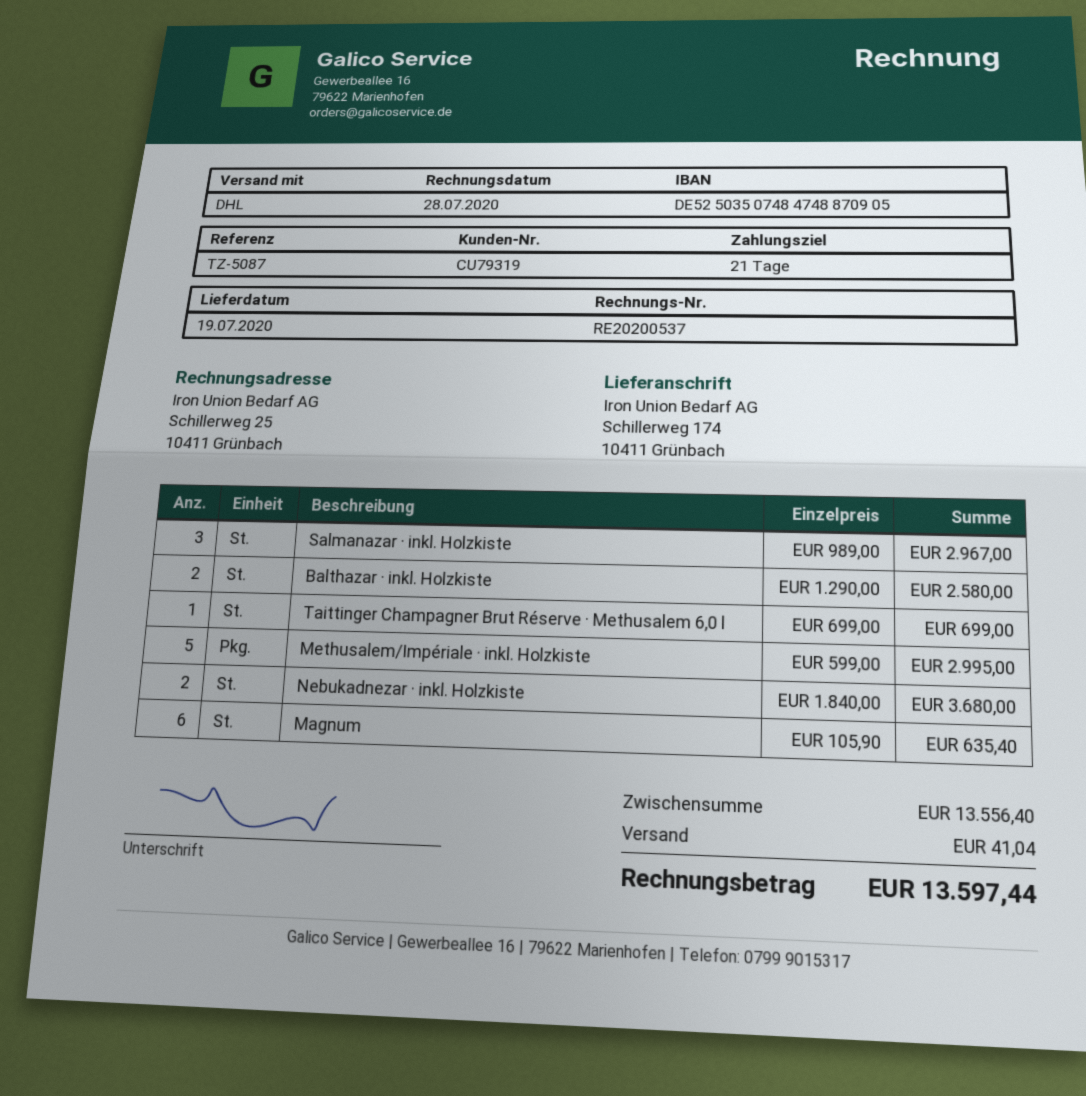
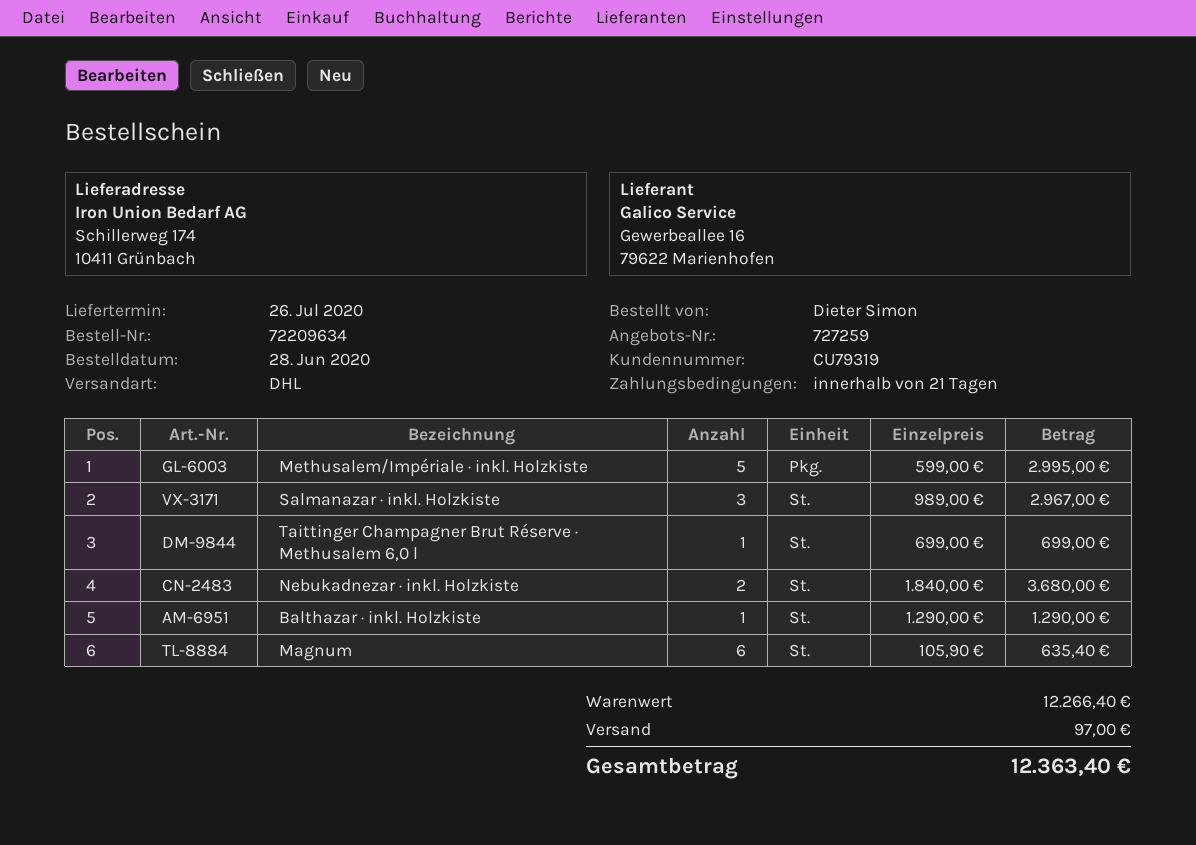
delivery date: 2020-07-19 -> 2020-07-26
Balthazar · inkl. Holzkiste: 2 x 1290.00 = 2580.00 -> 1 x 1290.00 = 1290.00
subtotal: 13556.40 -> 12266.40
shipping: 41.04 -> 97.00
total: 13597.44 -> 12363.40

